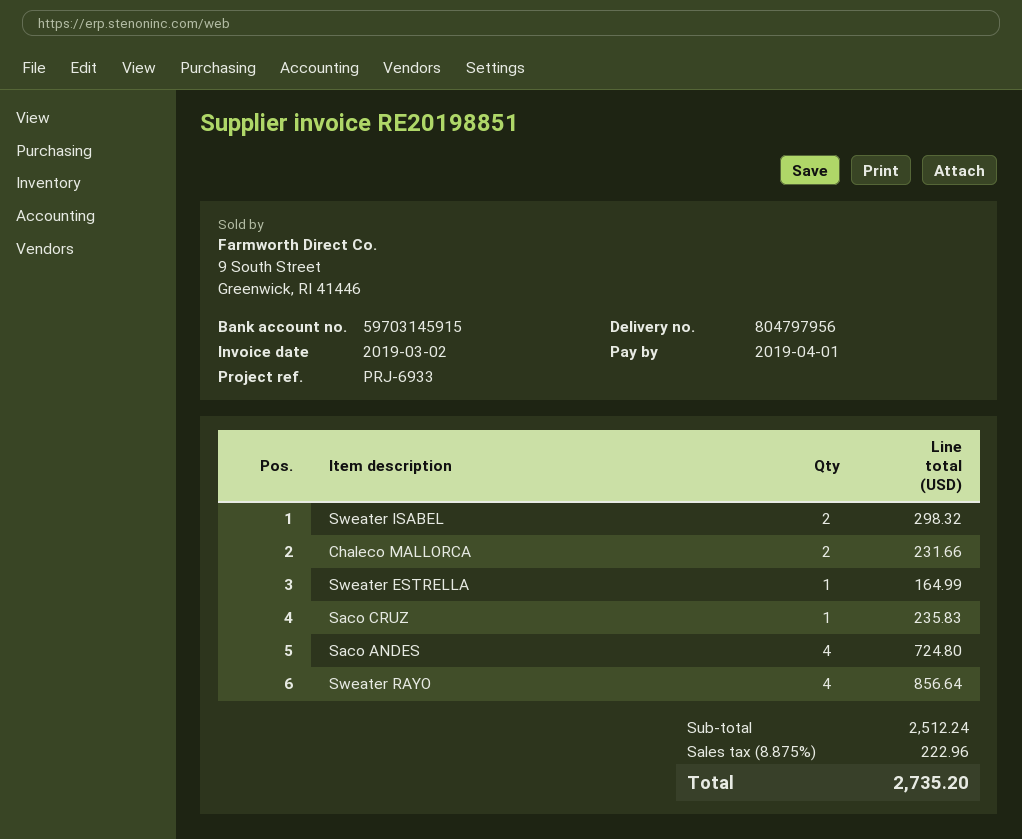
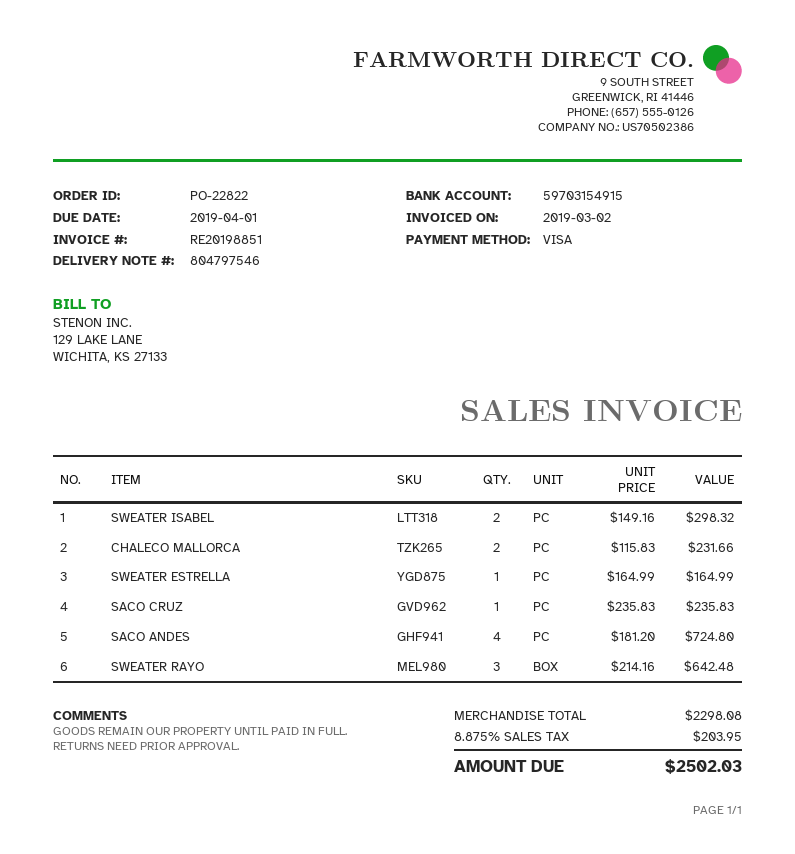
delivery note number: 804797956 -> 804797546
bank account: 59703145915 -> 59703154915
Sweater RAYO: 4 for 856.64 -> 3 for 642.48
subtotal: 2512.24 -> 2298.08
tax: 8.875% = 222.96 -> 8.875% = 203.95
total: 2735.20 -> 2502.03

